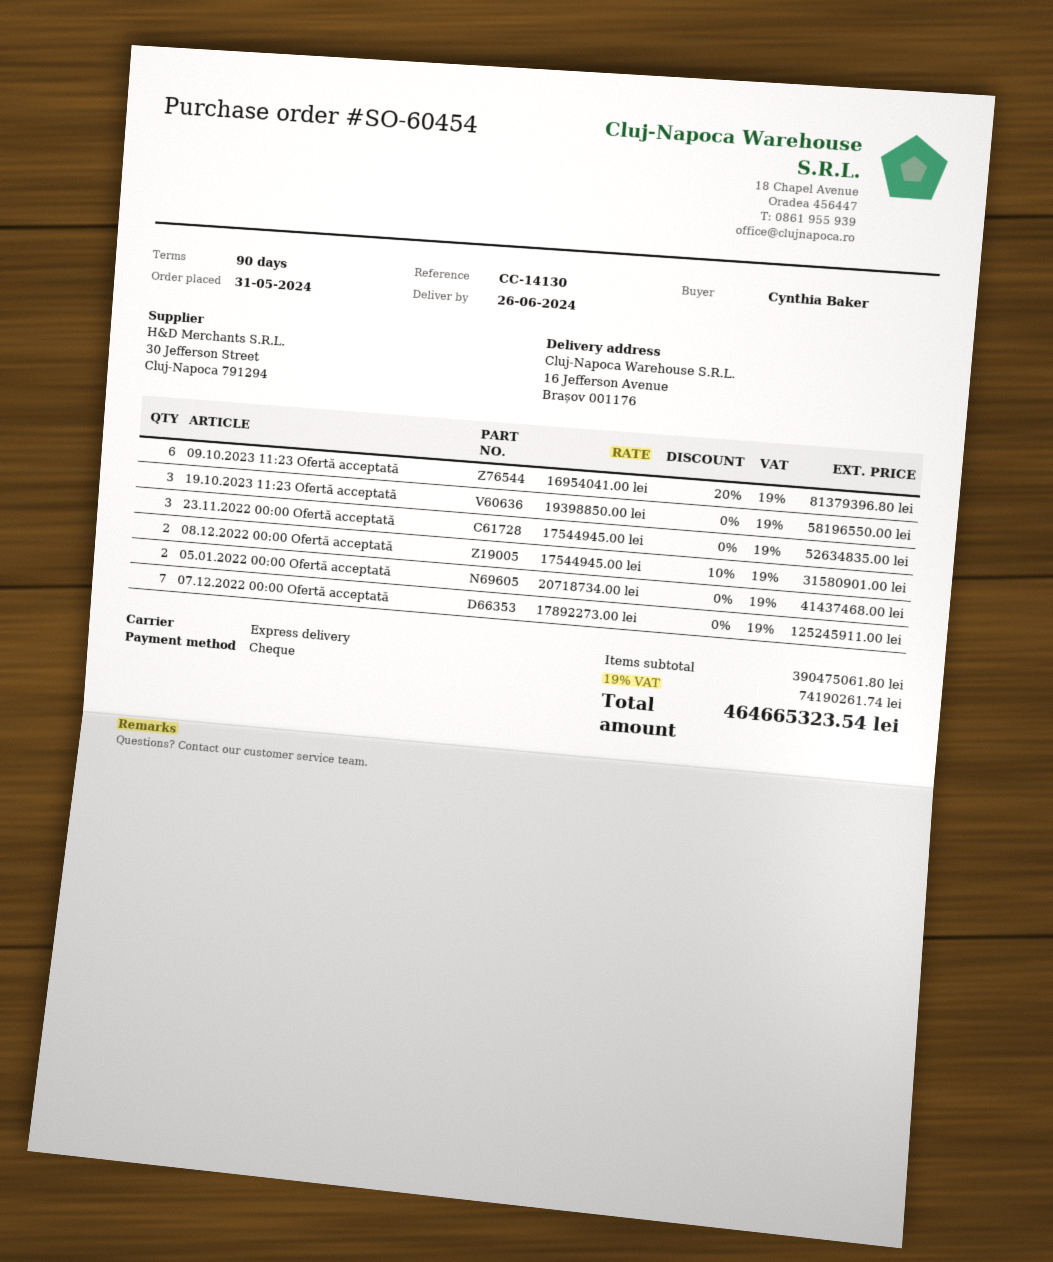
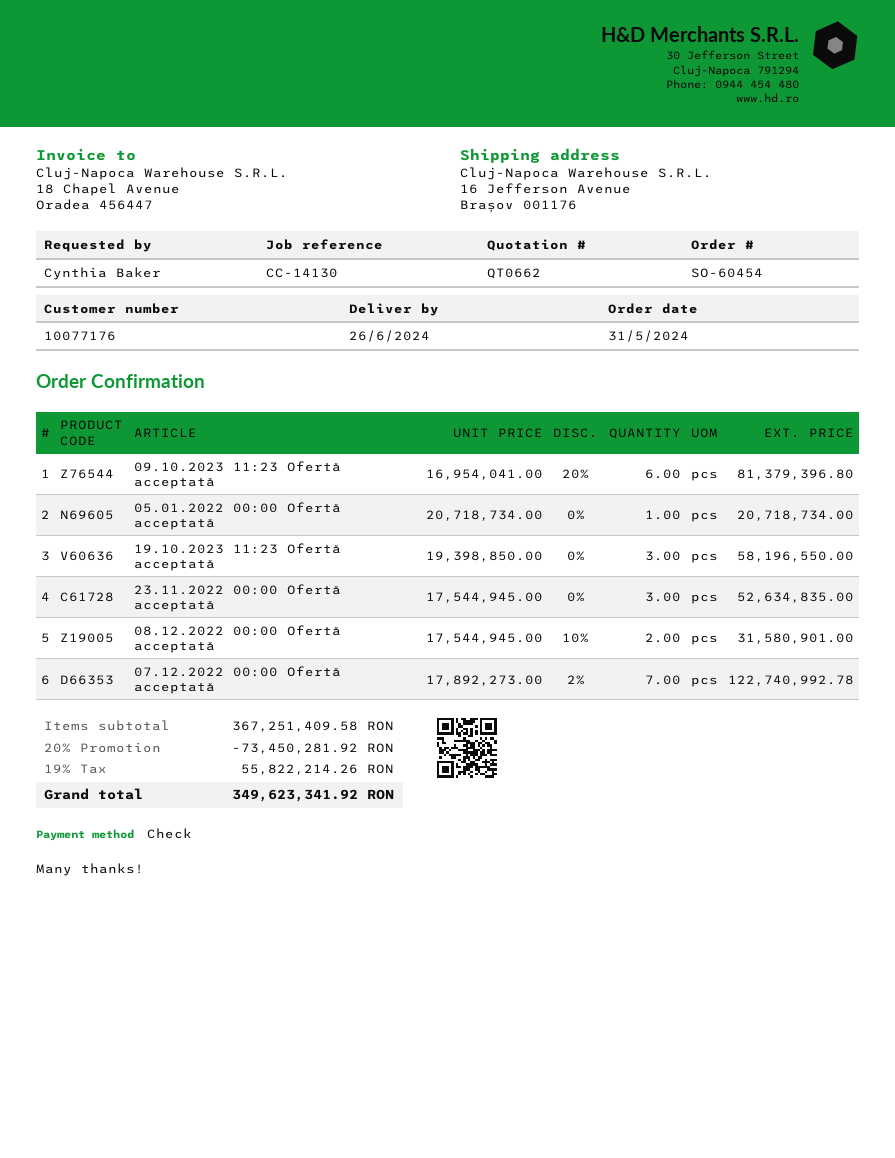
05.01.2022 00:00 Ofertă acceptată: 2 x 20718734.00 = 41437468.00 -> 1 x 20718734.00 = 20718734.00
07.12.2022 00:00 Ofertă acceptată: 7 x 17892273.00 = 125245911.00 -> 7 x 17892273.00 - 2% = 122740992.78
subtotal: 390475061.80 -> 367251409.58
discount: none -> 20% = 73450281.92
tax: 19% = 74190261.74 -> 19% = 55822214.26
total: 464665323.54 -> 349623341.92

